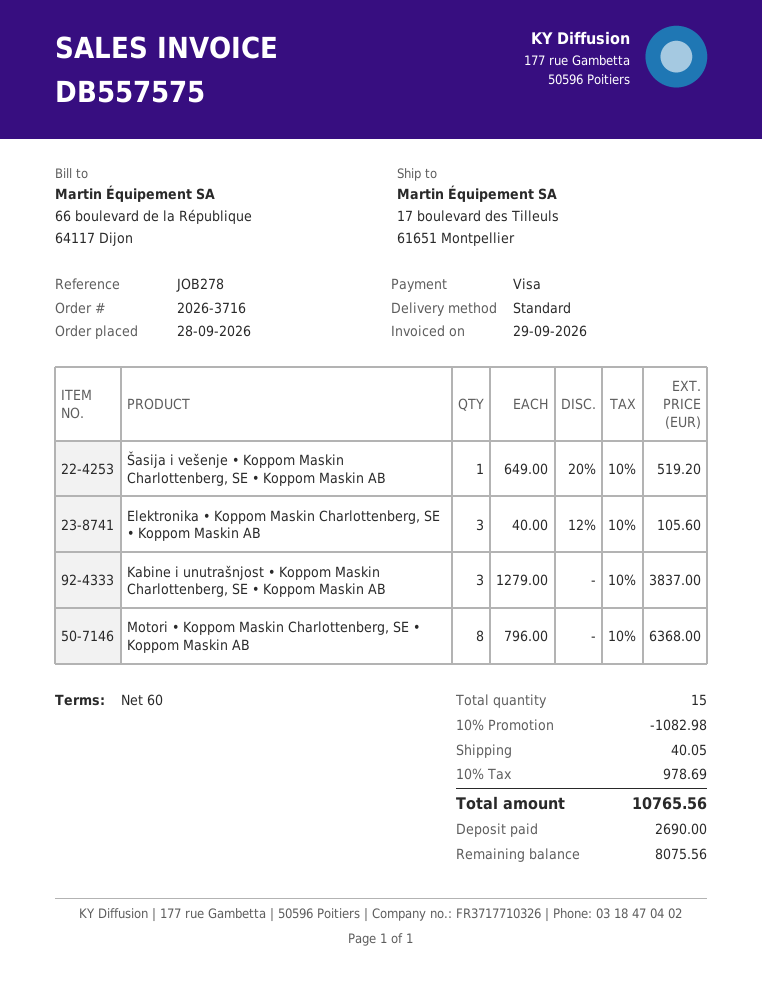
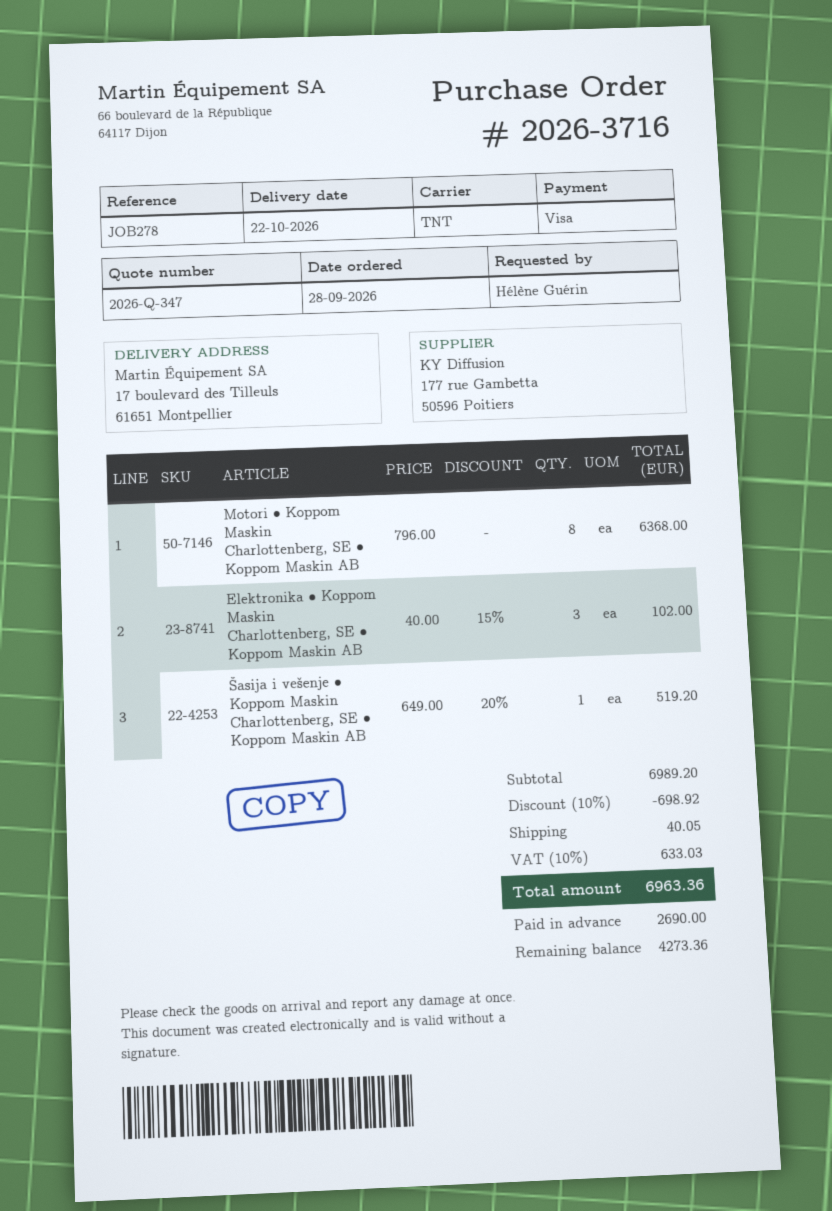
shipping method: standard -> TNT
Elektronika • Koppom Maskin Charlottenberg, SE • Koppom Maskin AB: 3 x 40.00 - 12% = 105.60 -> 3 x 40.00 - 15% = 102.00
Kabine i unutrašnjost • Koppom Maskin Charlottenberg, SE • Koppom Maskin AB: 3 x 1279.00 = 3837.00 -> none
discount: 10% = 1082.98 -> 10% = 698.92
tax: 10% = 978.69 -> 10% = 633.03
total: 10765.56 -> 6963.36
balance: 8075.56 -> 4273.36

